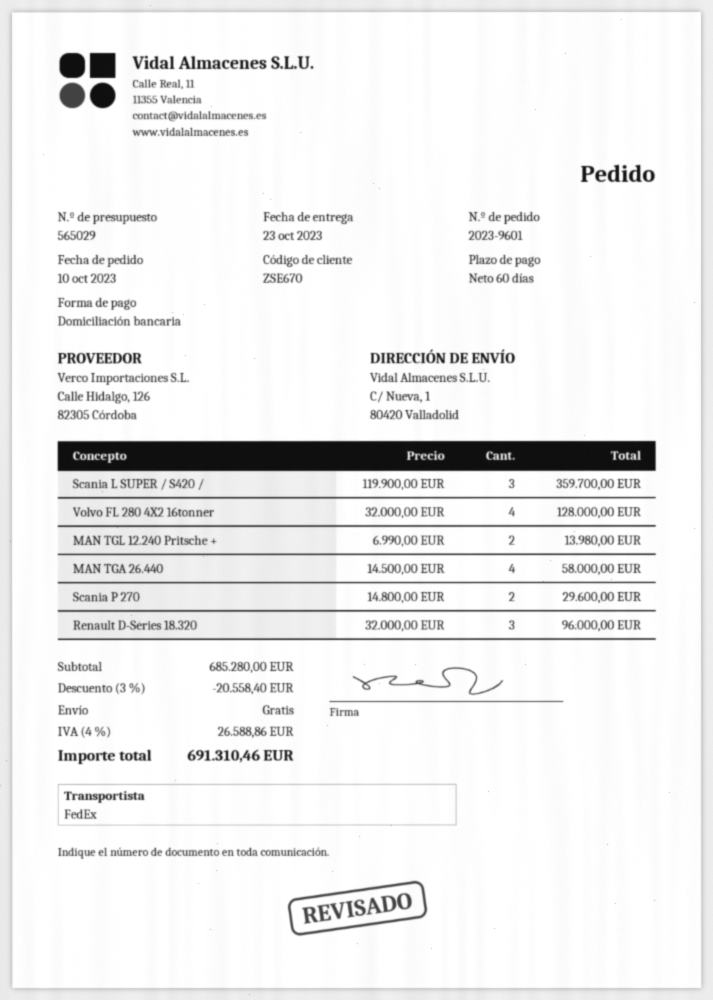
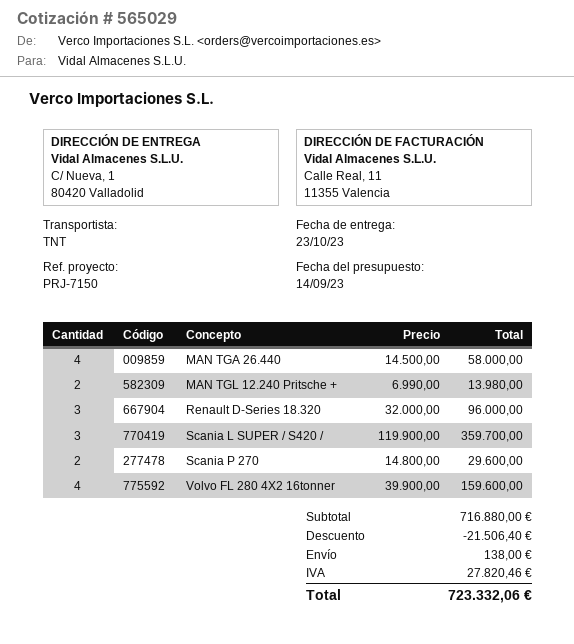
shipping method: FedEx -> TNT
Volvo FL 280 4X2 16tonner: 4 x 32000.00 = 128000.00 -> 4 x 39900.00 = 159600.00
subtotal: 685280.00 -> 716880.00
discount: 20558.40 -> 21506.40
shipping: 0.00 -> 138.00
tax: 26588.86 -> 27820.46
total: 691310.46 -> 723332.06

